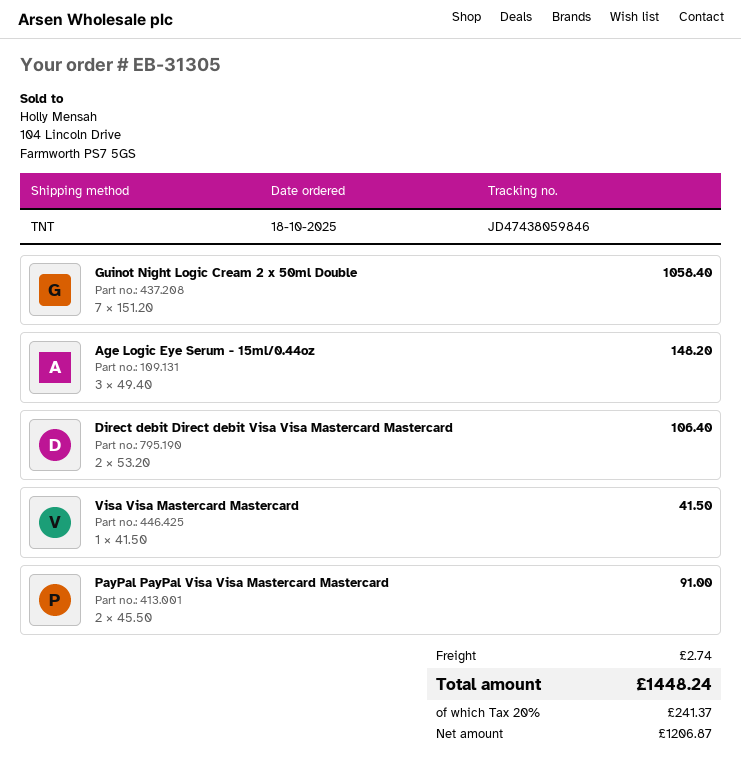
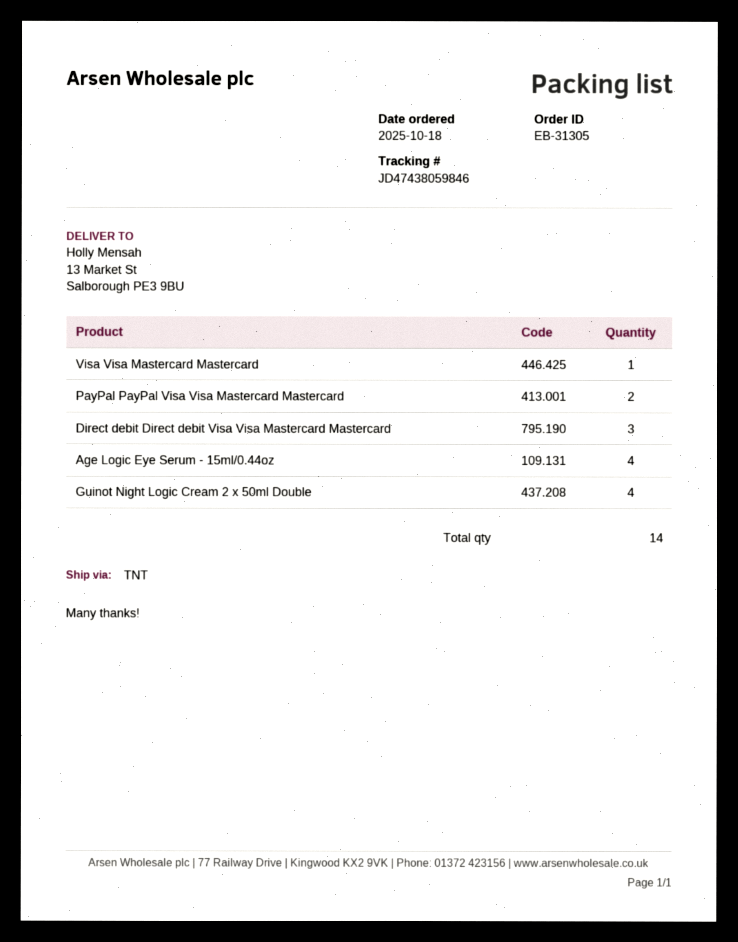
Guinot Night Logic Cream 2 x 50ml Double: 7 -> 4
Age Logic Eye Serum - 15ml/0.44oz: 3 -> 4
Direct debit Direct debit Visa Visa Mastercard Mastercard: 2 -> 3

